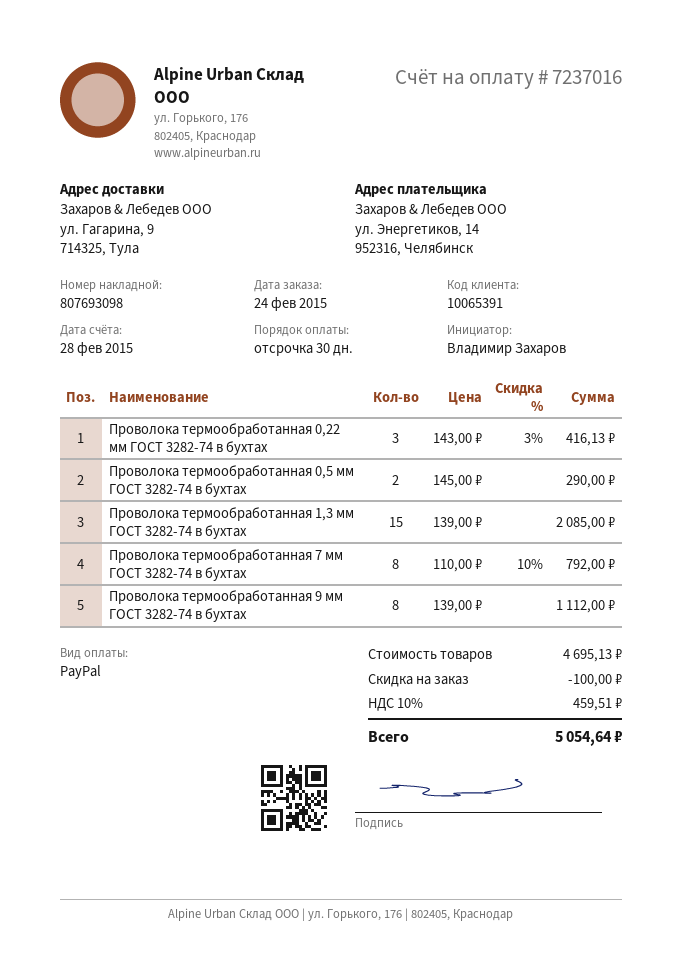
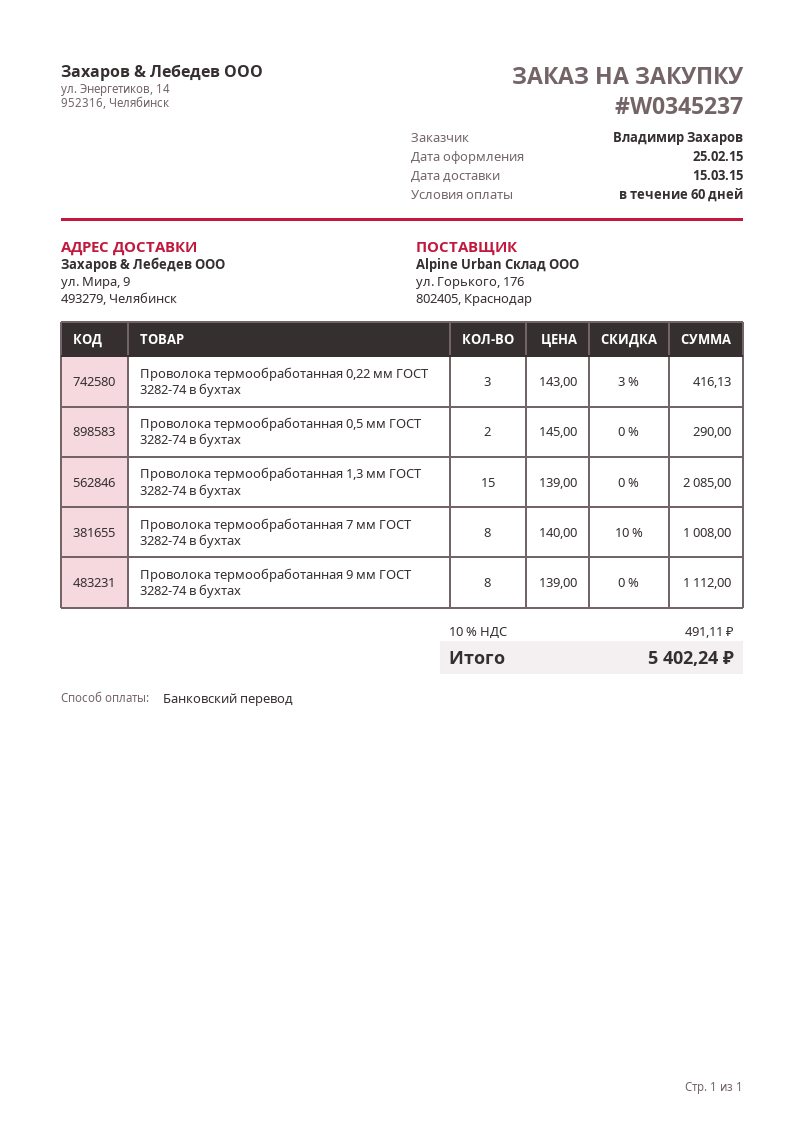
order date: 2015-02-24 -> 2015-02-25
payment terms: 30 days -> 60 days
payment method: PayPal -> bank transfer
ship to: ул. Гагарина, 9, 714325, Тула -> ул. Мира, 9, 493279, Челябинск
Проволока термообработанная 7 мм ГОСТ 3282-74 в бухтах: 8 x 110.00 - 10% = 792.00 -> 8 x 140.00 - 10% = 1008.00
discount: 100.00 -> none
tax: 10% = 459.51 -> 10% = 491.11
total: 5054.64 -> 5402.24

